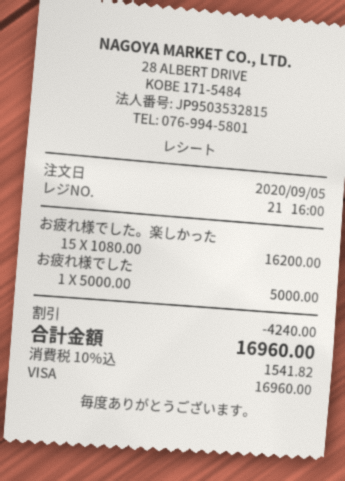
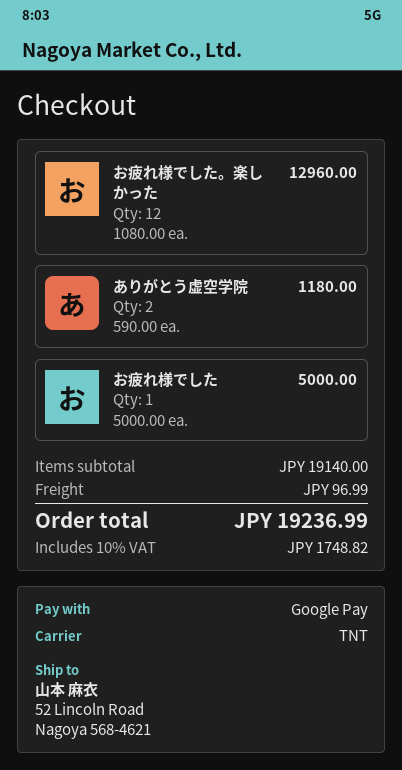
payment method: Visa -> Google Pay
お疲れ様でした。楽しかった: 15 x 1080.00 = 16200.00 -> 12 x 1080.00 = 12960.00
ありがとう虚空学院: none -> 2 x 590.00 = 1180.00
discount: 4240.00 -> none
shipping: none -> 96.99
tax: 10% = 1541.82 -> 10% = 1748.82
total: 16960.00 -> 19236.99

